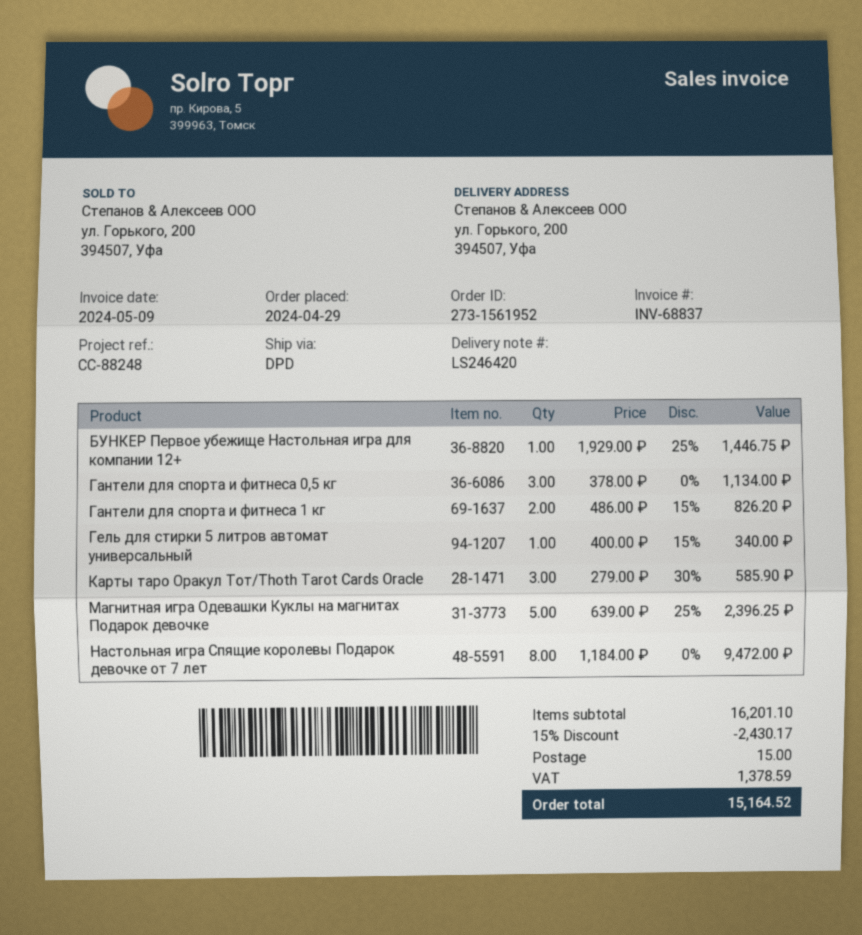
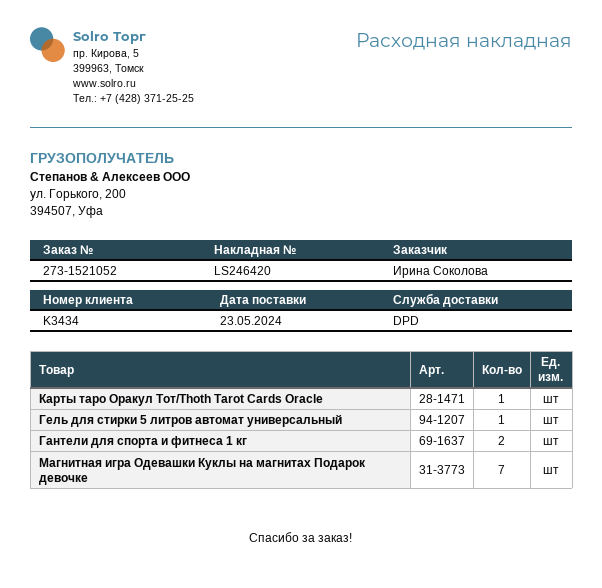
order number: 273-1561952 -> 273-1521052
БУНКЕР Первое убежище Настольная игра для компании 12+: 1 -> none
Гантели для спорта и фитнеса 0,5 кг: 3 -> none
Карты таро Оракул Тот/Thoth Tarot Cards Oracle: 3 -> 1
Магнитная игра Одевашки Куклы на магнитах Подарок девочке: 5 -> 7
Настольная игра Спящие королевы Подарок девочке от 7 лет: 8 -> none

